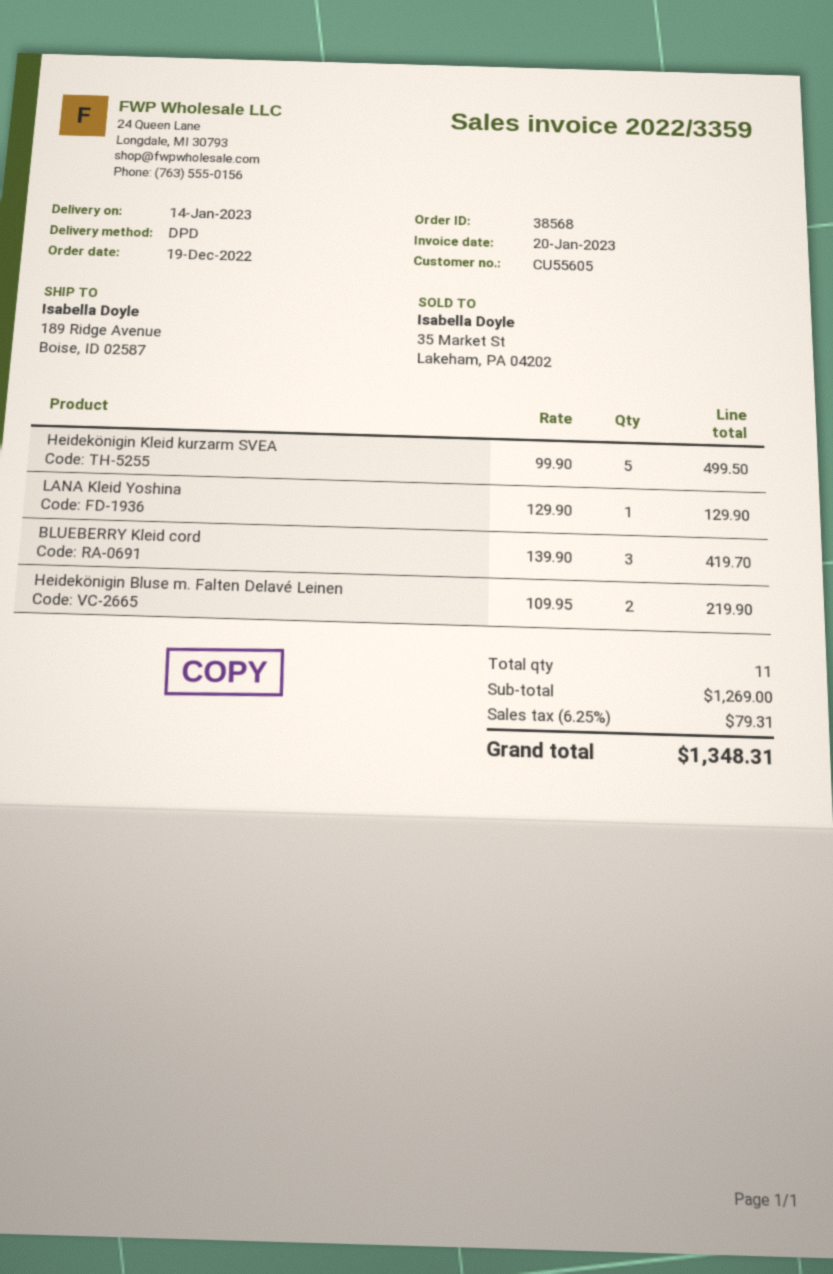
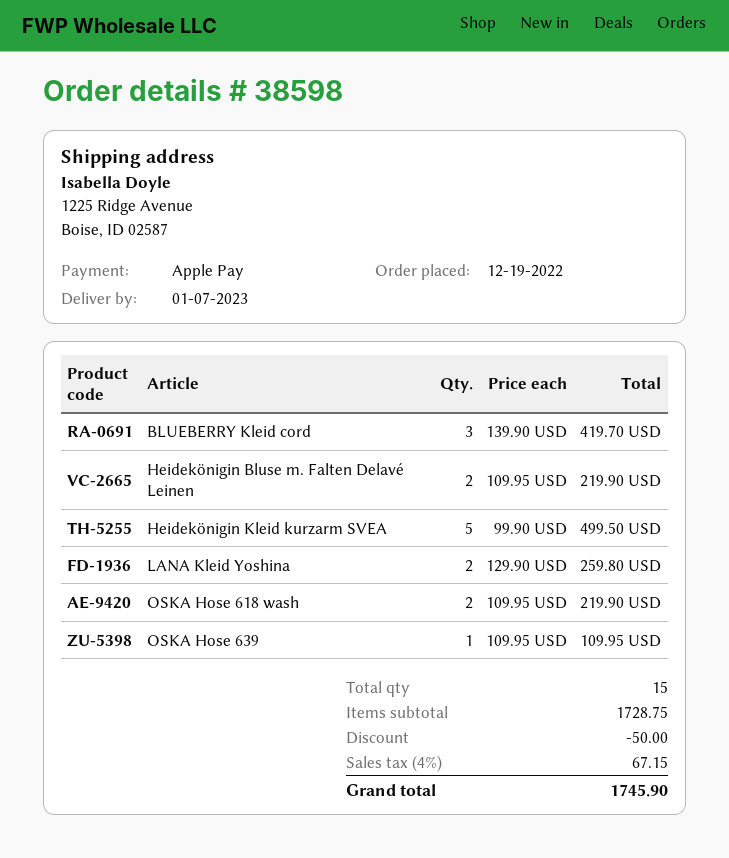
order number: 38568 -> 38598
delivery date: 2023-01-14 -> 2023-01-07
ship to: 189 Ridge Avenue, Boise, ID 02587 -> 1225 Ridge Avenue, Boise, ID 02587
LANA Kleid Yoshina: 1 x 129.90 = 129.90 -> 2 x 129.90 = 259.80
OSKA Hose 618 wash: none -> 2 x 109.95 = 219.90
OSKA Hose 639: none -> 1 x 109.95 = 109.95
total quantity: 11 -> 15
subtotal: 1269.00 -> 1728.75
discount: none -> 50.00
tax: 6.25% = 79.31 -> 4% = 67.15
total: 1348.31 -> 1745.90

